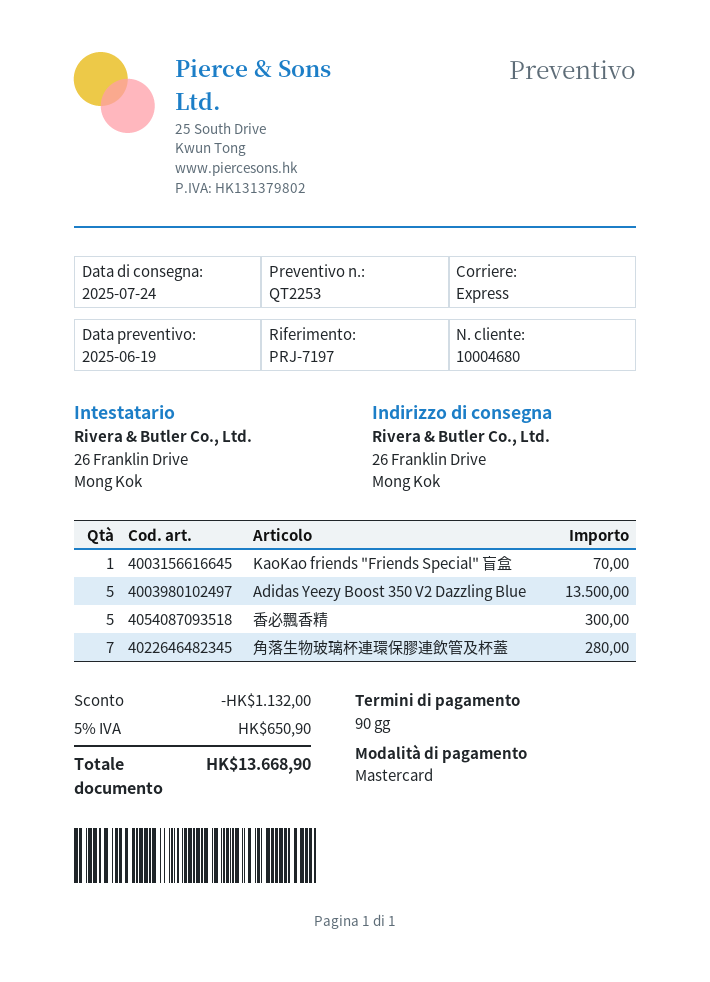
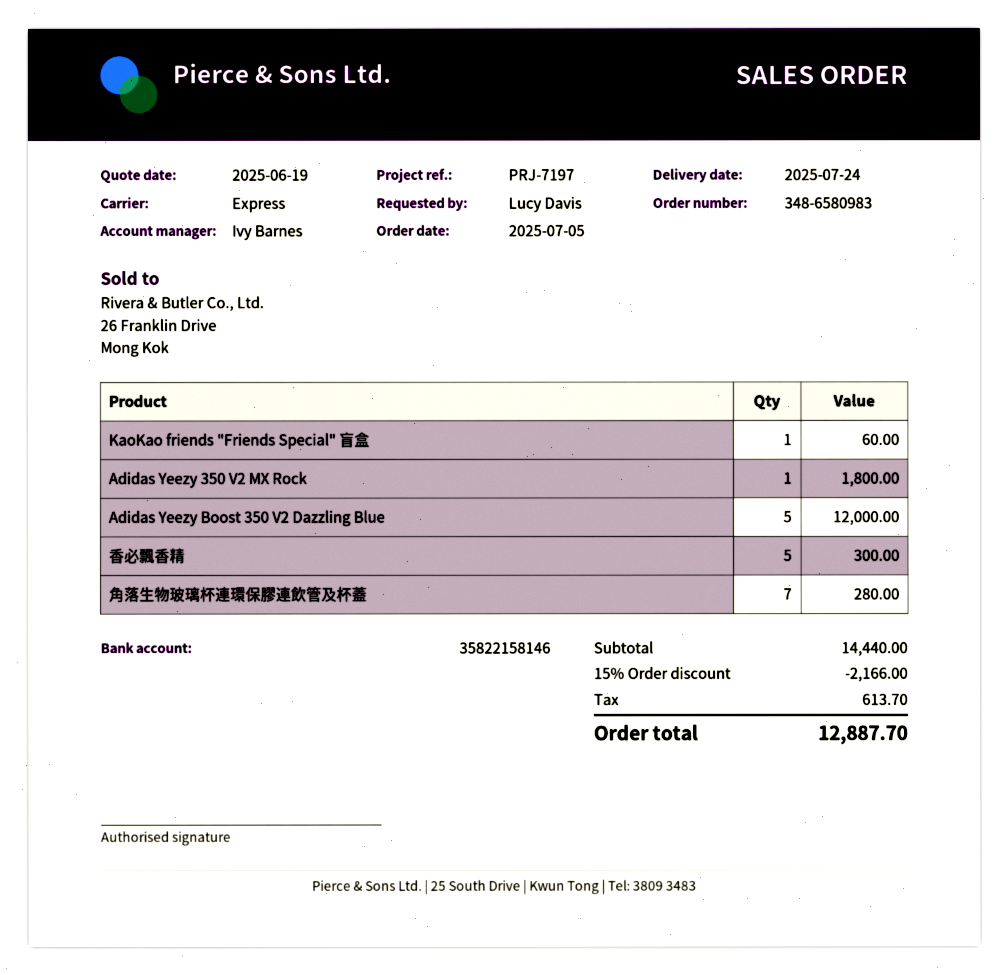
KaoKao friends "Friends Special" 盲盒: 1 for 70.00 -> 1 for 60.00
Adidas Yeezy Boost 350 V2 Dazzling Blue: 5 for 13500.00 -> 5 for 12000.00
Adidas Yeezy 350 V2 MX Rock: none -> 1 for 1800.00
discount: 1132.00 -> 2166.00
tax: 650.90 -> 613.70
total: 13668.90 -> 12887.70

